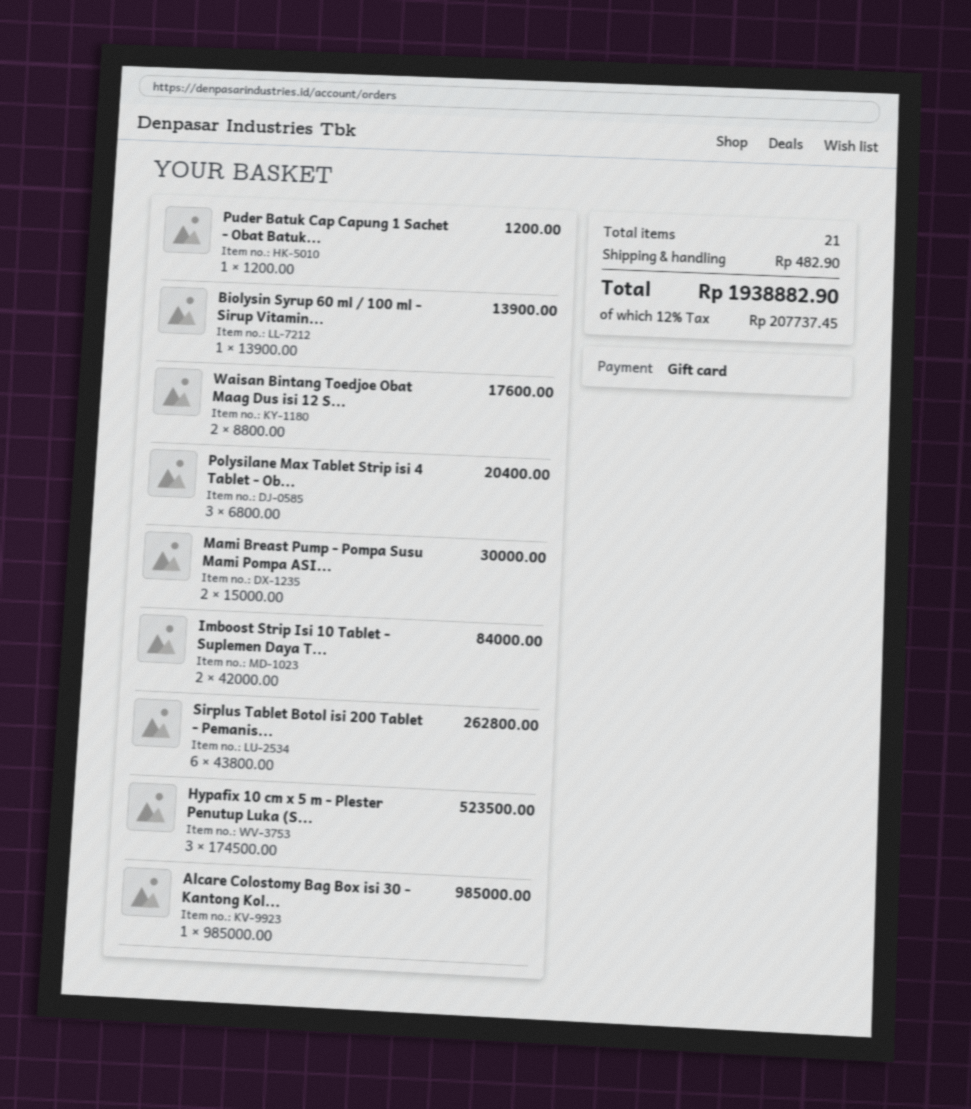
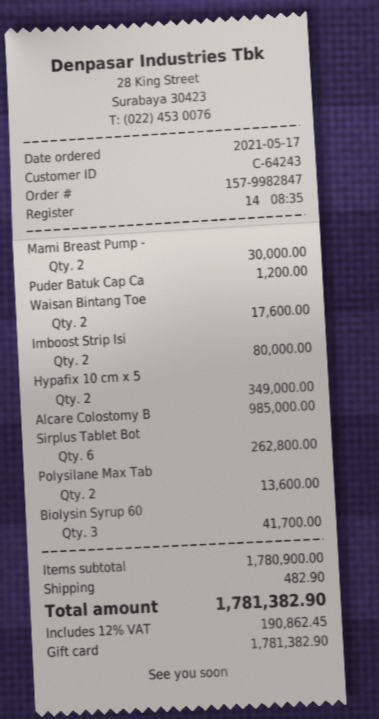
Biolysin Syrup 60 ml / 100 ml - Sirup Vitamin...: 1 for 13900.00 -> 3 for 41700.00
Polysilane Max Tablet Strip isi 4 Tablet - Ob...: 3 for 20400.00 -> 2 for 13600.00
Imboost Strip Isi 10 Tablet - Suplemen Daya T...: 2 for 84000.00 -> 2 for 80000.00
Hypafix 10 cm x 5 m - Plester Penutup Luka (S...: 3 for 523500.00 -> 2 for 349000.00
tax: 12% = 207737.45 -> 12% = 190862.45
total: 1938882.90 -> 1781382.90

